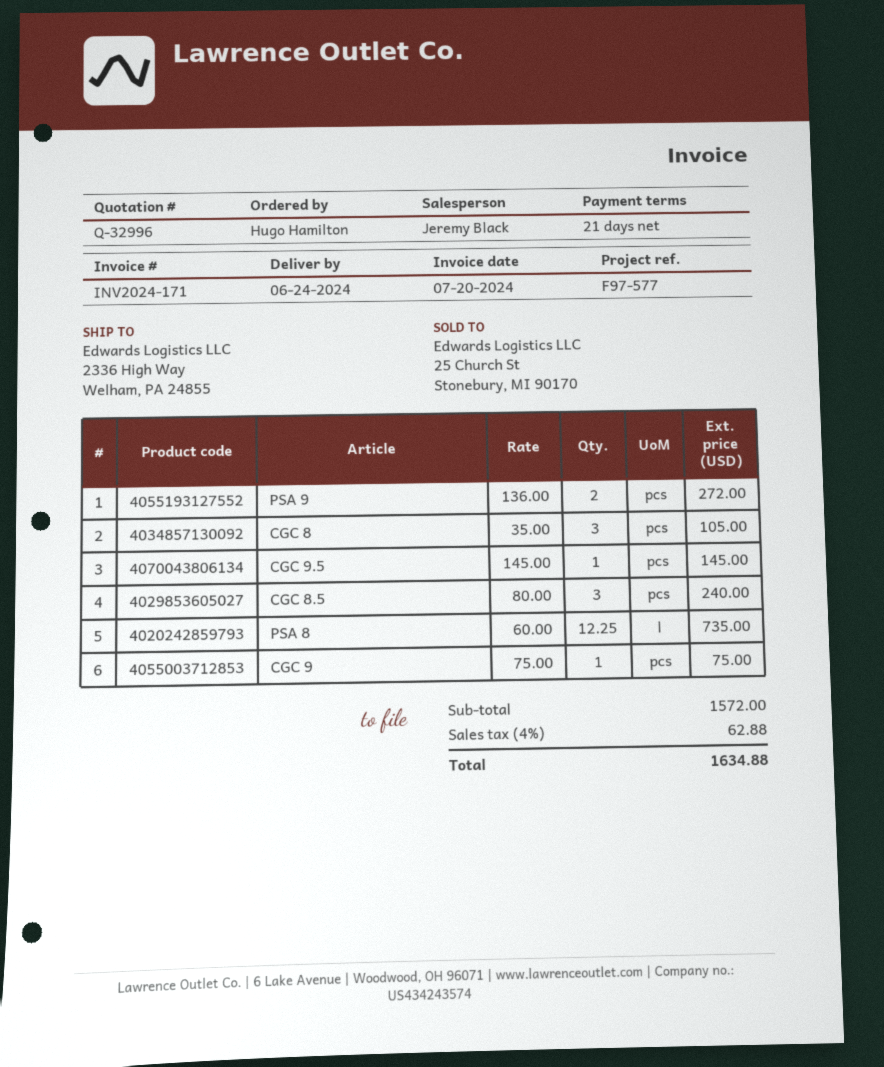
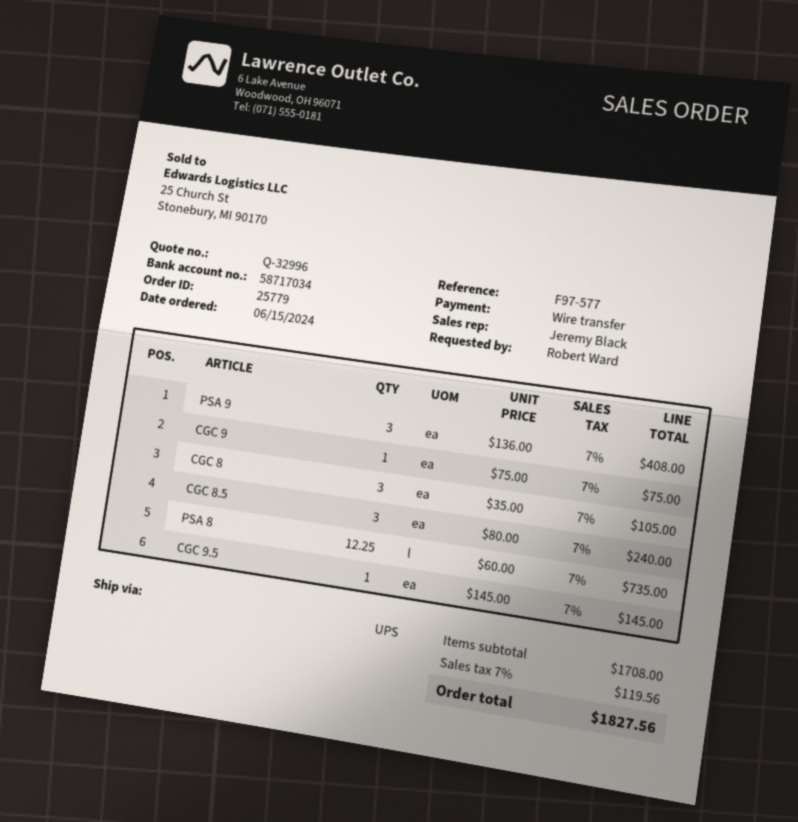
ordered by: Hugo Hamilton -> Robert Ward
PSA 9: 2 x 136.00 = 272.00 -> 3 x 136.00 = 408.00
subtotal: 1572.00 -> 1708.00
tax: 4% = 62.88 -> 7% = 119.56
total: 1634.88 -> 1827.56

